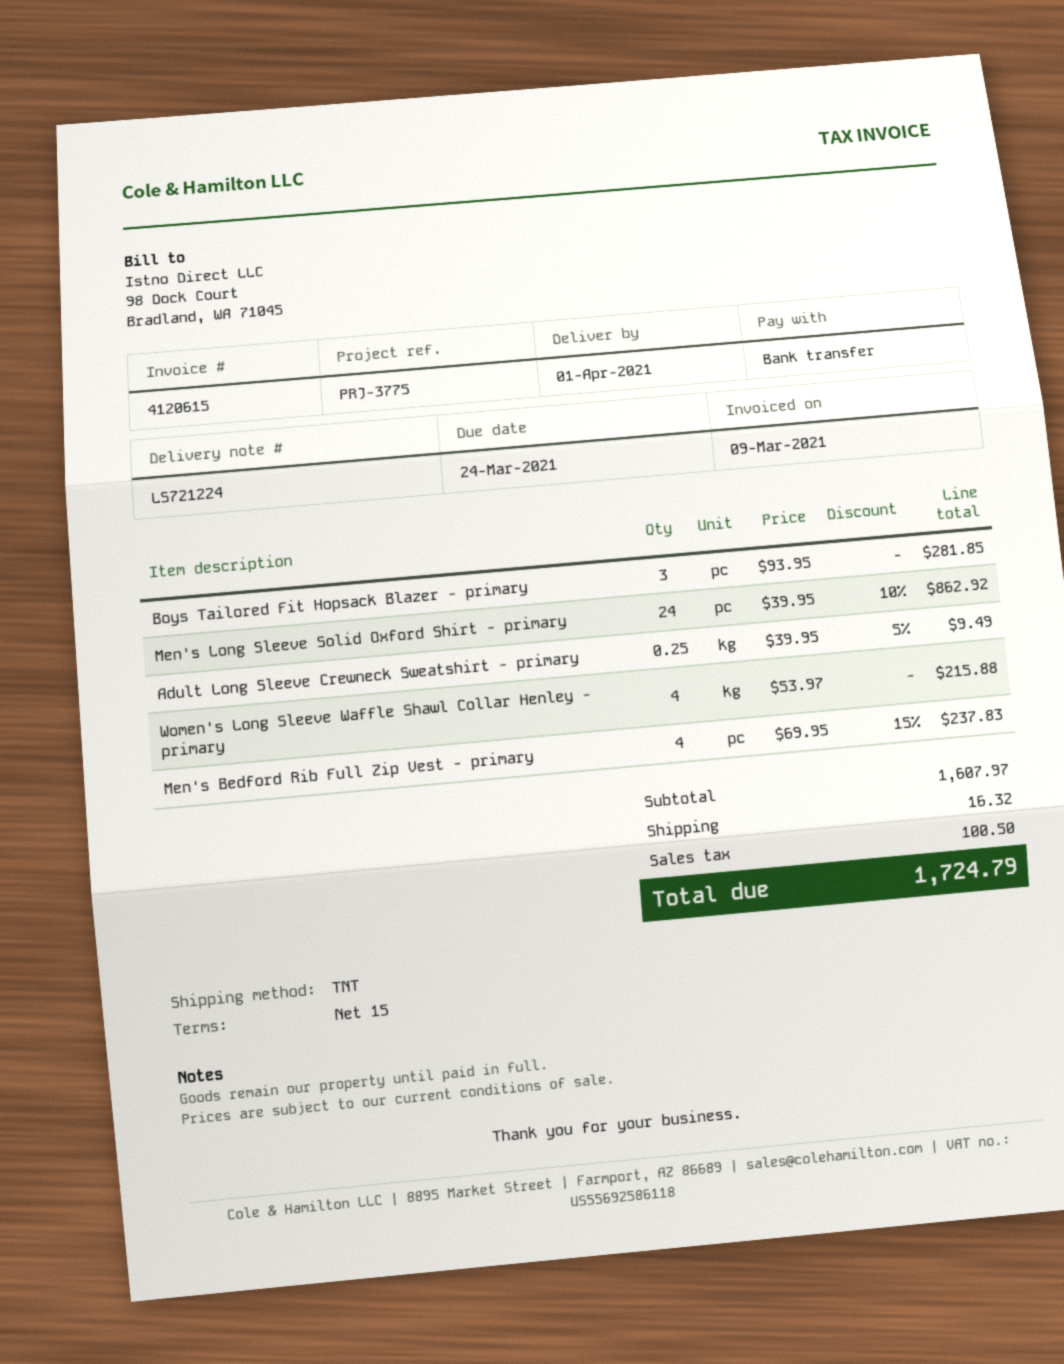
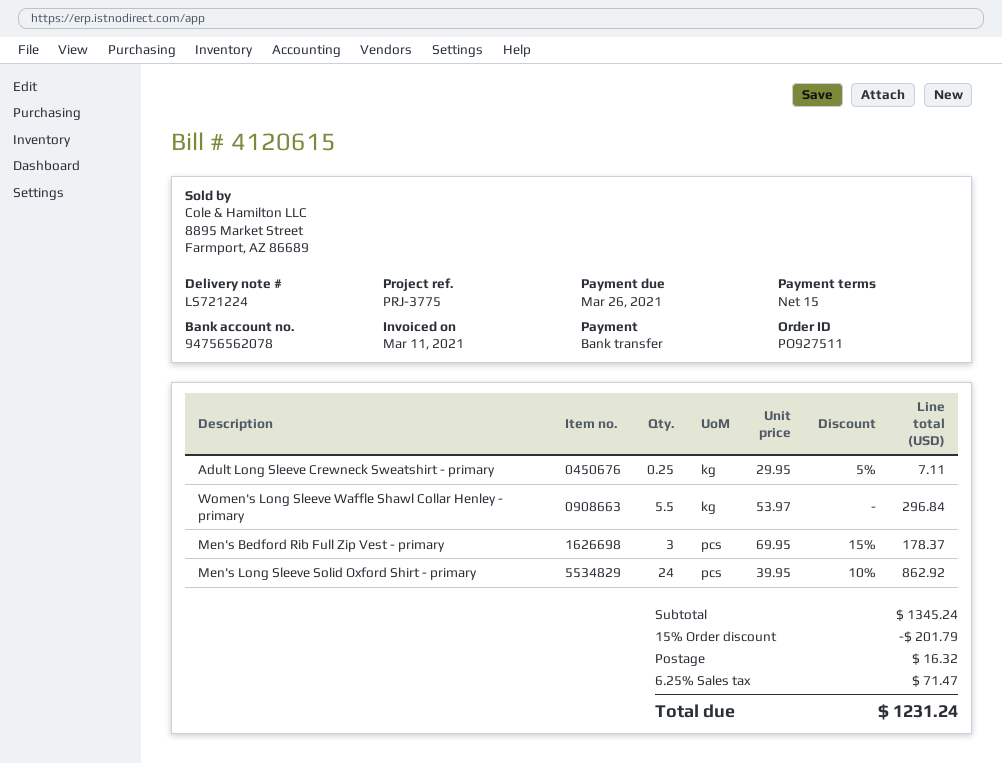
invoice date: 2021-03-09 -> 2021-03-11
due date: 2021-03-24 -> 2021-03-26
Boys Tailored Fit Hopsack Blazer - primary: 3 x 93.95 = 281.85 -> none
Adult Long Sleeve Crewneck Sweatshirt - primary: 0.25 x 39.95 - 5% = 9.49 -> 0.25 x 29.95 - 5% = 7.11
Women's Long Sleeve Waffle Shawl Collar Henley - primary: 4 x 53.97 = 215.88 -> 5.5 x 53.97 = 296.84
Men's Bedford Rib Full Zip Vest - primary: 4 x 69.95 - 15% = 237.83 -> 3 x 69.95 - 15% = 178.37
subtotal: 1607.97 -> 1345.24
discount: none -> 15% = 201.79
tax: 100.50 -> 71.47
total: 1724.79 -> 1231.24

